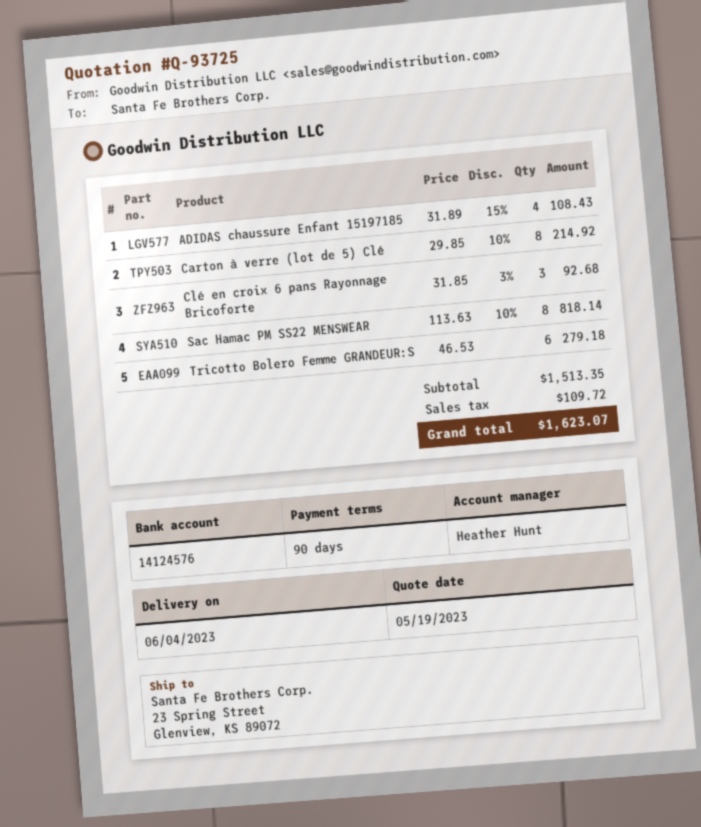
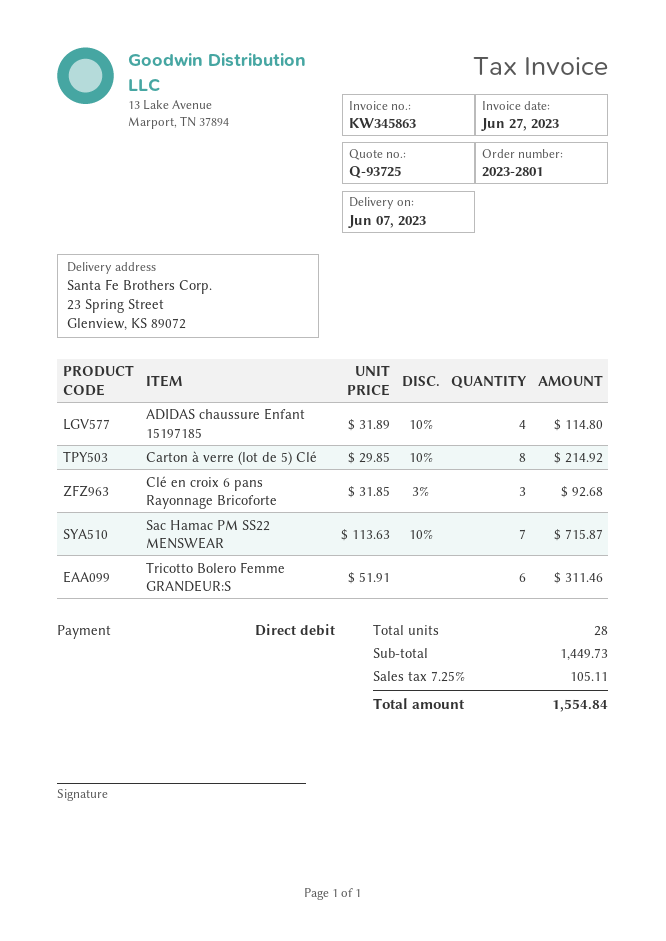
delivery date: 2023-06-04 -> 2023-06-07
ADIDAS chaussure Enfant 15197185: 4 x 31.89 - 15% = 108.43 -> 4 x 31.89 - 10% = 114.80
Sac Hamac PM SS22 MENSWEAR: 8 x 113.63 - 10% = 818.14 -> 7 x 113.63 - 10% = 715.87
Tricotto Bolero Femme GRANDEUR:S: 6 x 46.53 = 279.18 -> 6 x 51.91 = 311.46
subtotal: 1513.35 -> 1449.73
tax: 109.72 -> 105.11
total: 1623.07 -> 1554.84

